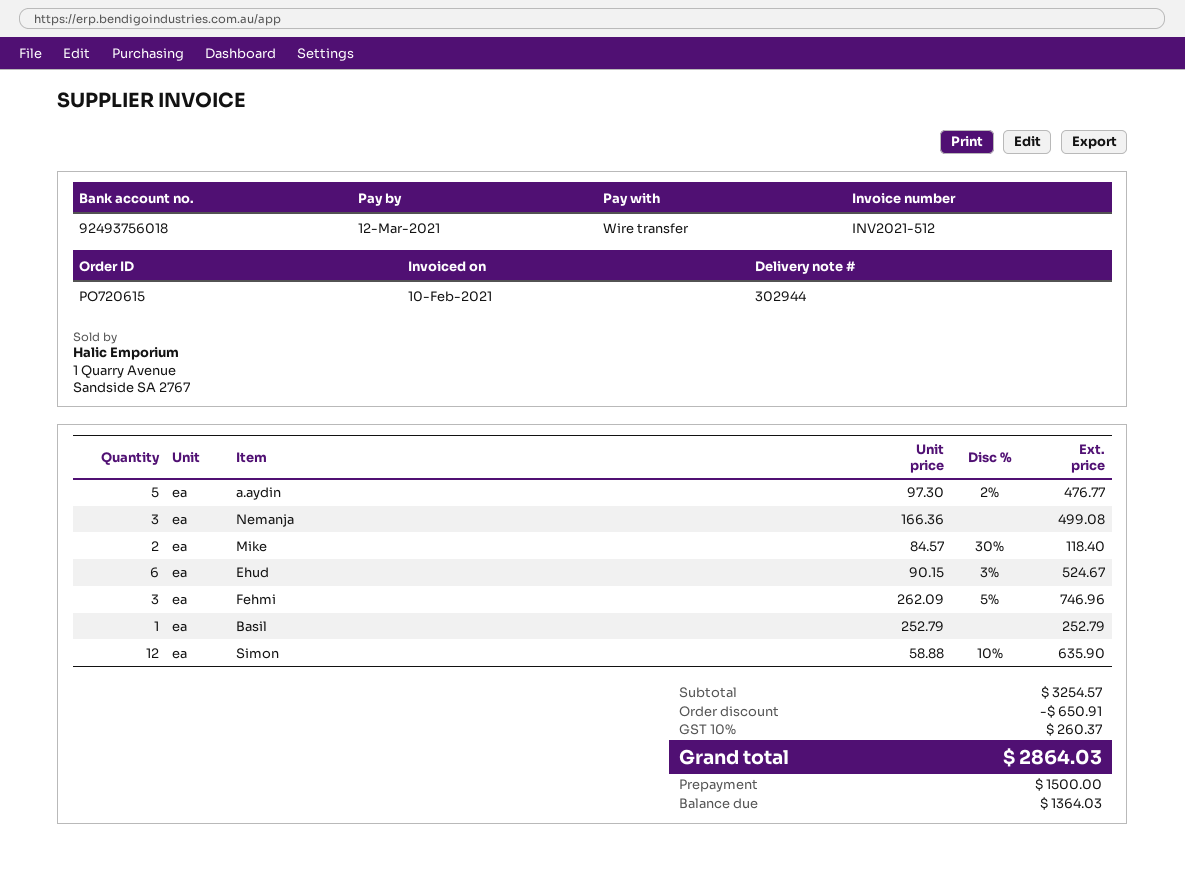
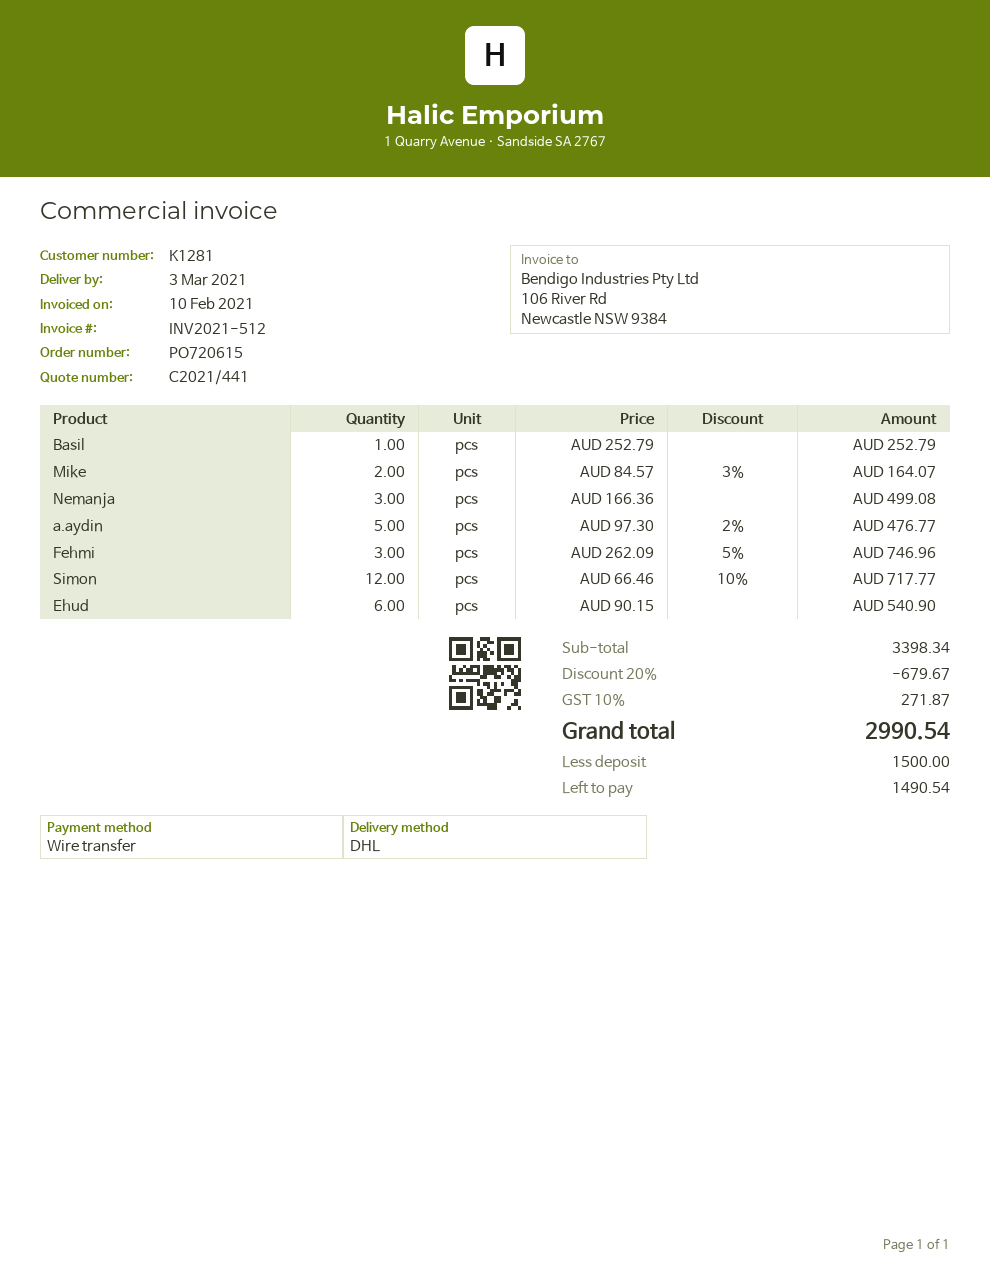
Mike: 2 x 84.57 - 30% = 118.40 -> 2 x 84.57 - 3% = 164.07
Ehud: 6 x 90.15 - 3% = 524.67 -> 6 x 90.15 = 540.90
Simon: 12 x 58.88 - 10% = 635.90 -> 12 x 66.46 - 10% = 717.77
subtotal: 3254.57 -> 3398.34
discount: 650.91 -> 679.67
tax: 10% = 260.37 -> 10% = 271.87
total: 2864.03 -> 2990.54
balance: 1364.03 -> 1490.54

